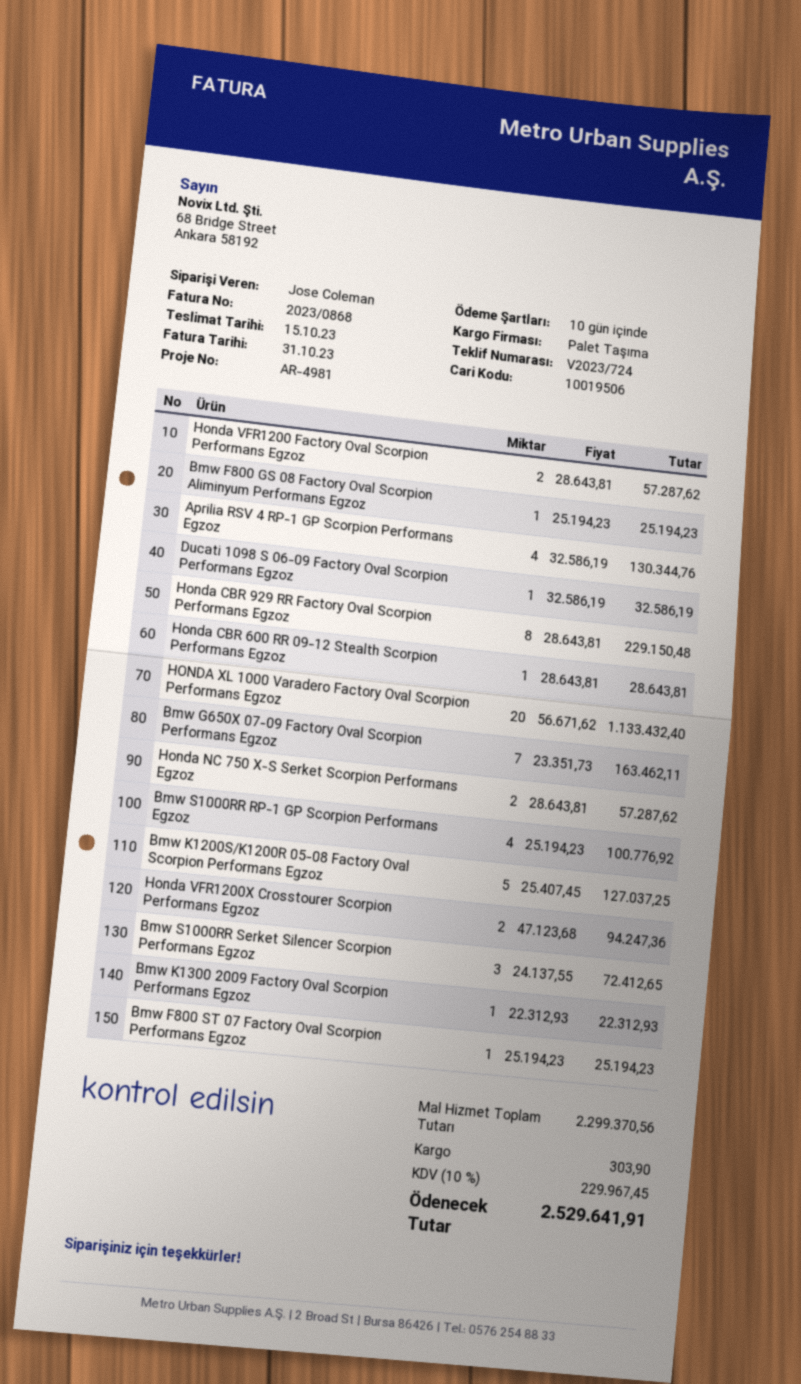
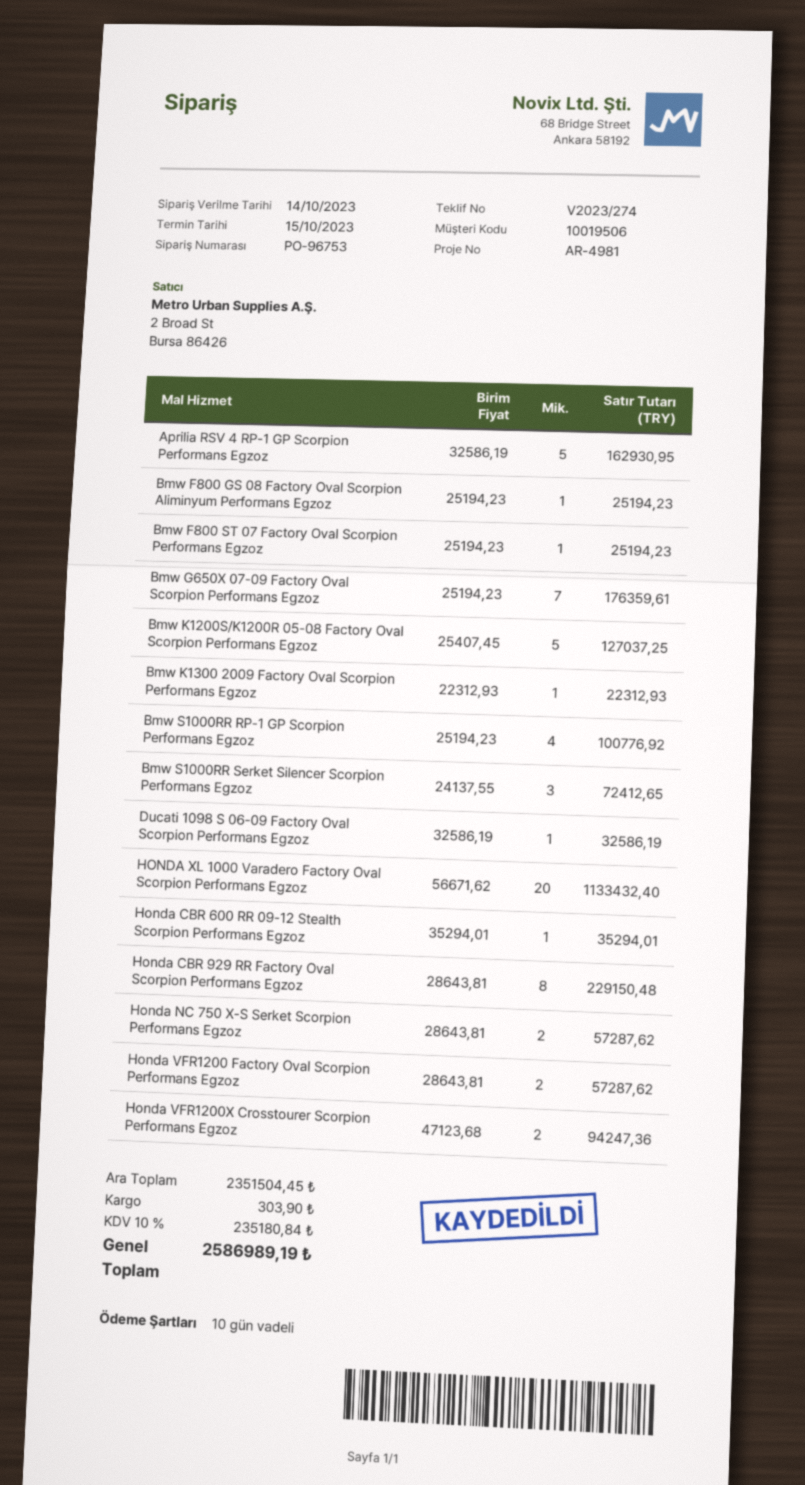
quote number: V2023/724 -> V2023/274
Aprilia RSV 4 RP-1 GP Scorpion Performans Egzoz: 4 x 32586.19 = 130344.76 -> 5 x 32586.19 = 162930.95
Honda CBR 600 RR 09-12 Stealth Scorpion Performans Egzoz: 1 x 28643.81 = 28643.81 -> 1 x 35294.01 = 35294.01
Bmw G650X 07-09 Factory Oval Scorpion Performans Egzoz: 7 x 23351.73 = 163462.11 -> 7 x 25194.23 = 176359.61
subtotal: 2299370.56 -> 2351504.45
tax: 10% = 229967.45 -> 10% = 235180.84
total: 2529641.91 -> 2586989.19

